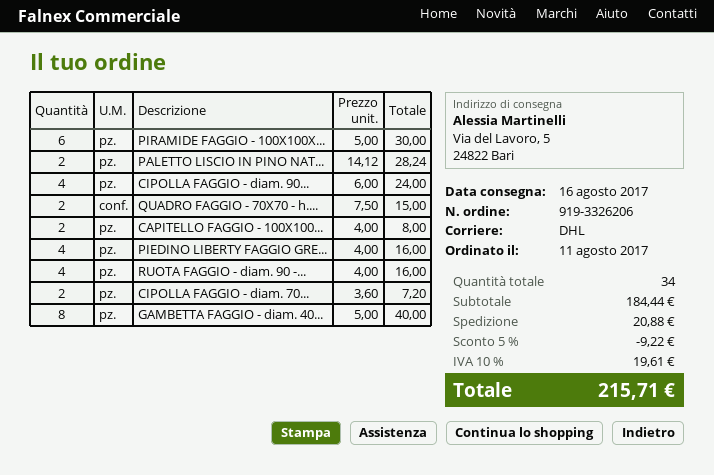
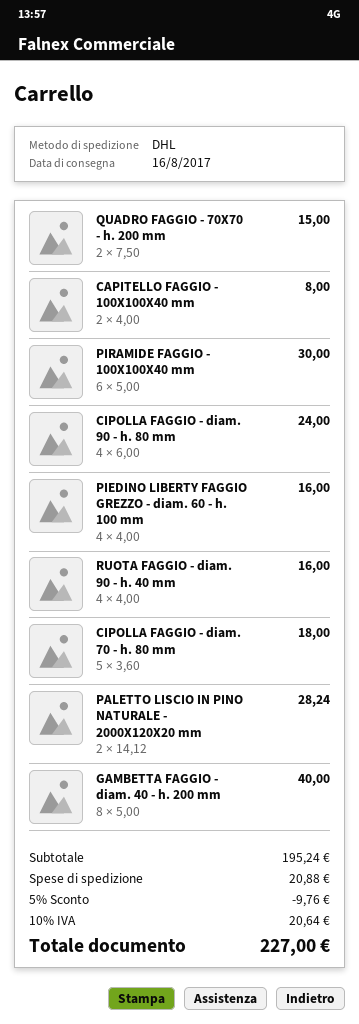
CIPOLLA FAGGIO - diam. 70...: 2 x 3.60 = 7.20 -> 5 x 3.60 = 18.00
subtotal: 184.44 -> 195.24
discount: 5% = 9.22 -> 5% = 9.76
tax: 10% = 19.61 -> 10% = 20.64
total: 215.71 -> 227.00

